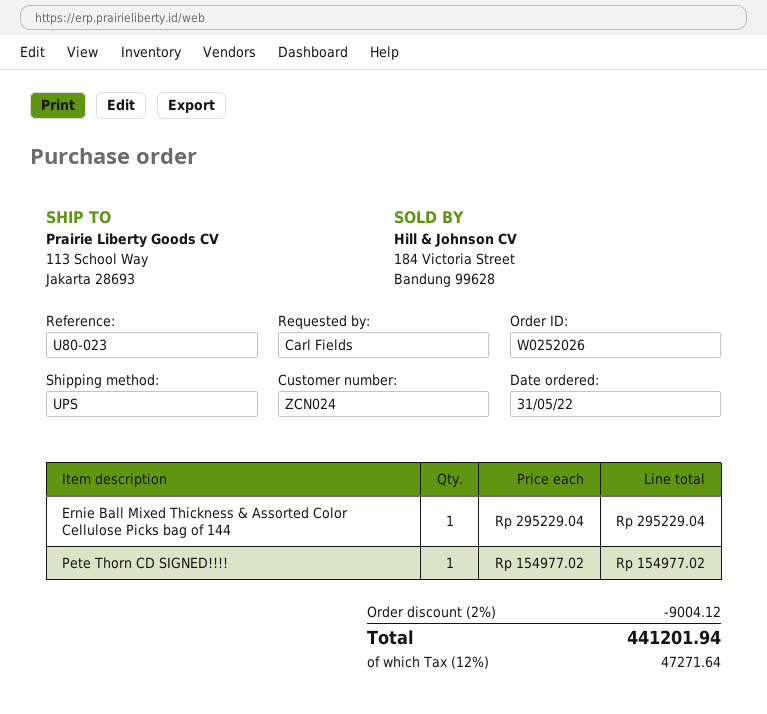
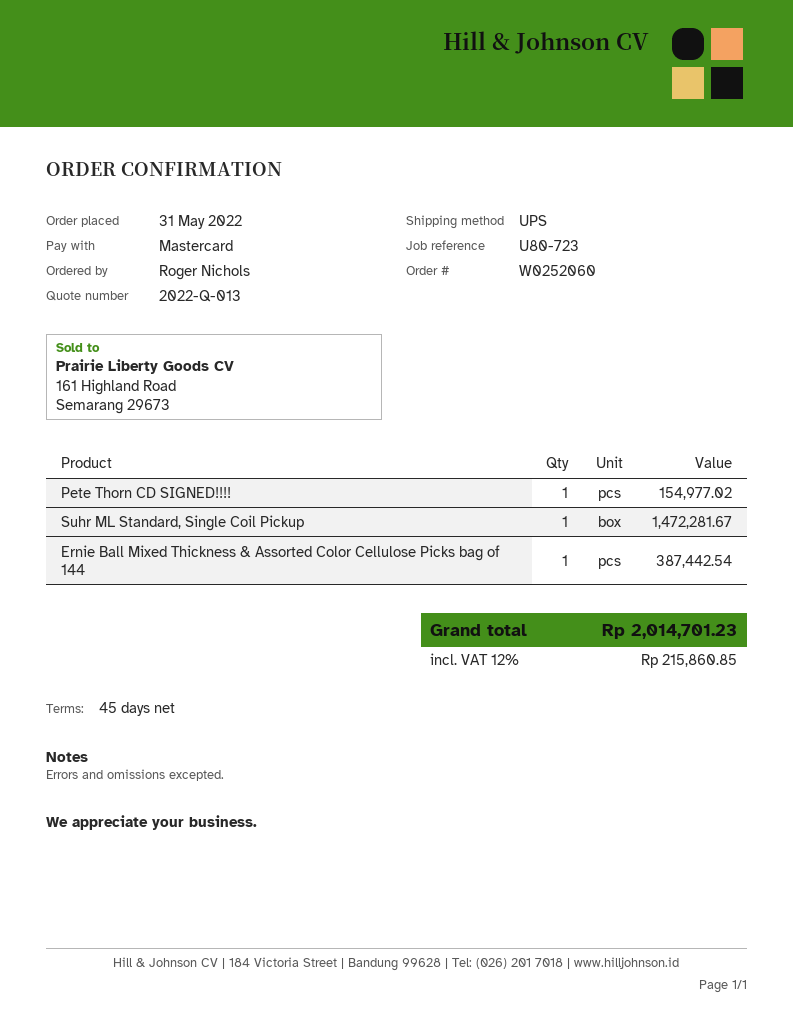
order number: W0252026 -> W0252060
reference: U80-023 -> U80-723
ordered by: Carl Fields -> Roger Nichols
Ernie Ball Mixed Thickness & Assorted Color Cellulose Picks bag of 144: 1 for 295229.04 -> 1 for 387442.54
Suhr ML Standard, Single Coil Pickup: none -> 1 for 1472281.67
discount: 2% = 9004.12 -> none
tax: 12% = 47271.64 -> 12% = 215860.85
total: 441201.94 -> 2014701.23

